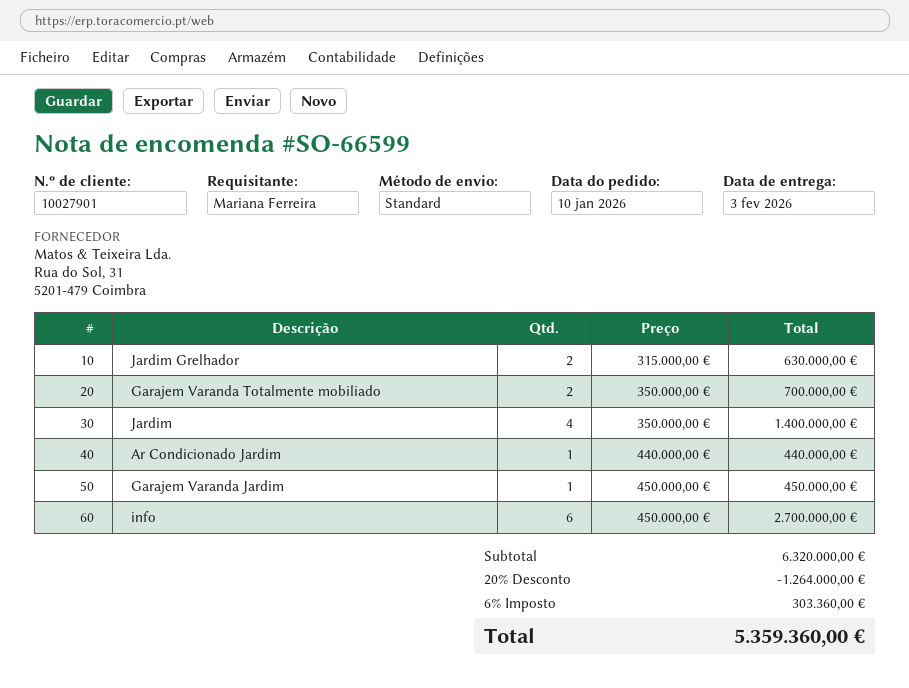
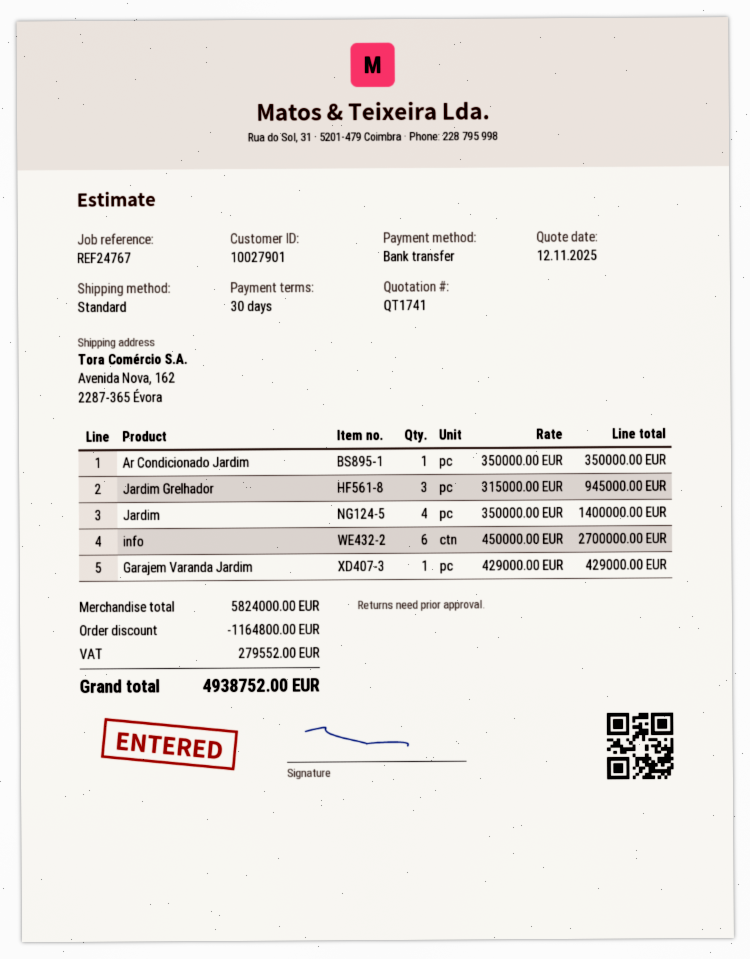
Jardim Grelhador: 2 x 315000.00 = 630000.00 -> 3 x 315000.00 = 945000.00
Garajem Varanda Totalmente mobiliado: 2 x 350000.00 = 700000.00 -> none
Ar Condicionado Jardim: 1 x 440000.00 = 440000.00 -> 1 x 350000.00 = 350000.00
Garajem Varanda Jardim: 1 x 450000.00 = 450000.00 -> 1 x 429000.00 = 429000.00
subtotal: 6320000.00 -> 5824000.00
discount: 1264000.00 -> 1164800.00
tax: 303360.00 -> 279552.00
total: 5359360.00 -> 4938752.00

